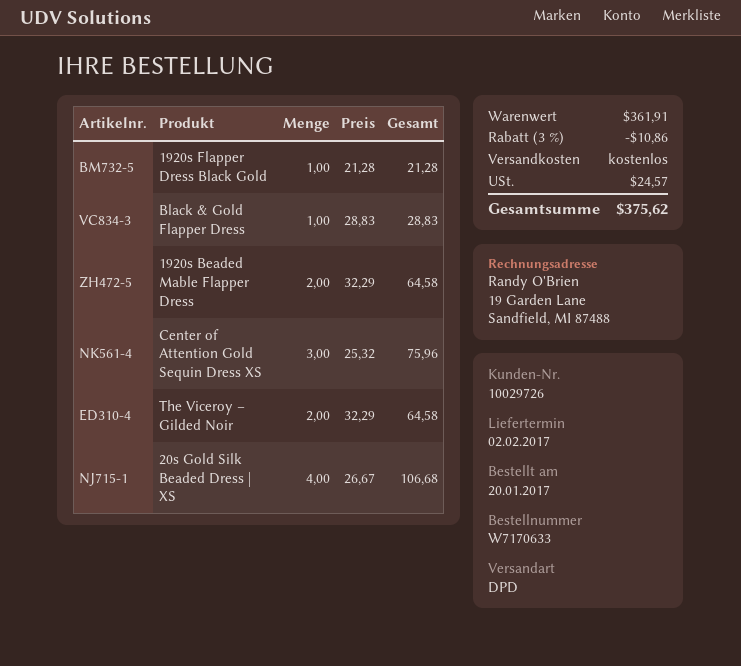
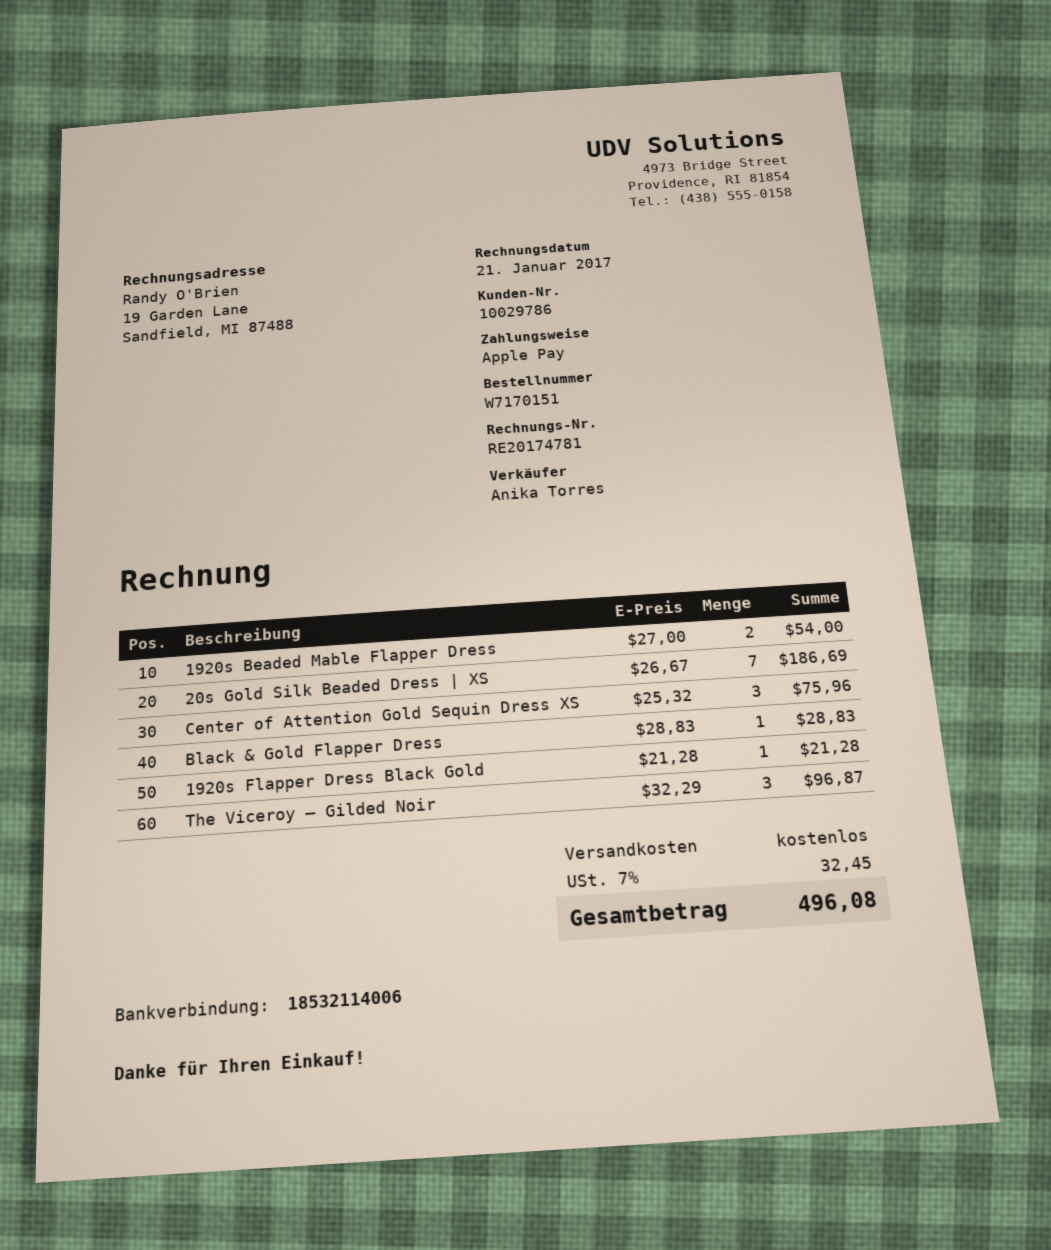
order number: W7170633 -> W7170151
customer number: 10029726 -> 10029786
1920s Beaded Mable Flapper Dress: 2 x 32.29 = 64.58 -> 2 x 27.00 = 54.00
The Viceroy – Gilded Noir: 2 x 32.29 = 64.58 -> 3 x 32.29 = 96.87
20s Gold Silk Beaded Dress | XS: 4 x 26.67 = 106.68 -> 7 x 26.67 = 186.69
discount: 3% = 10.86 -> none
tax: 24.57 -> 32.45
total: 375.62 -> 496.08

